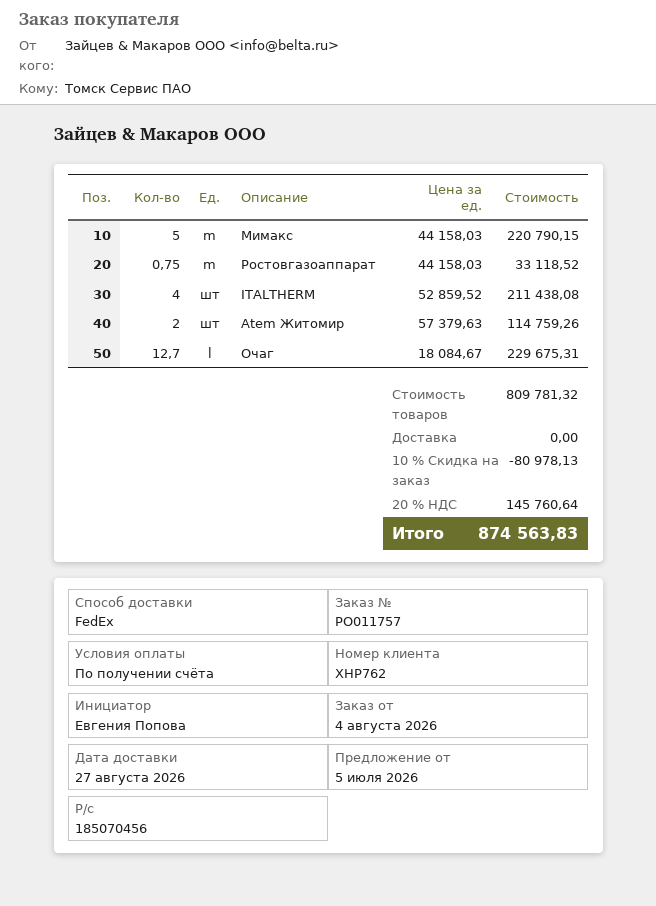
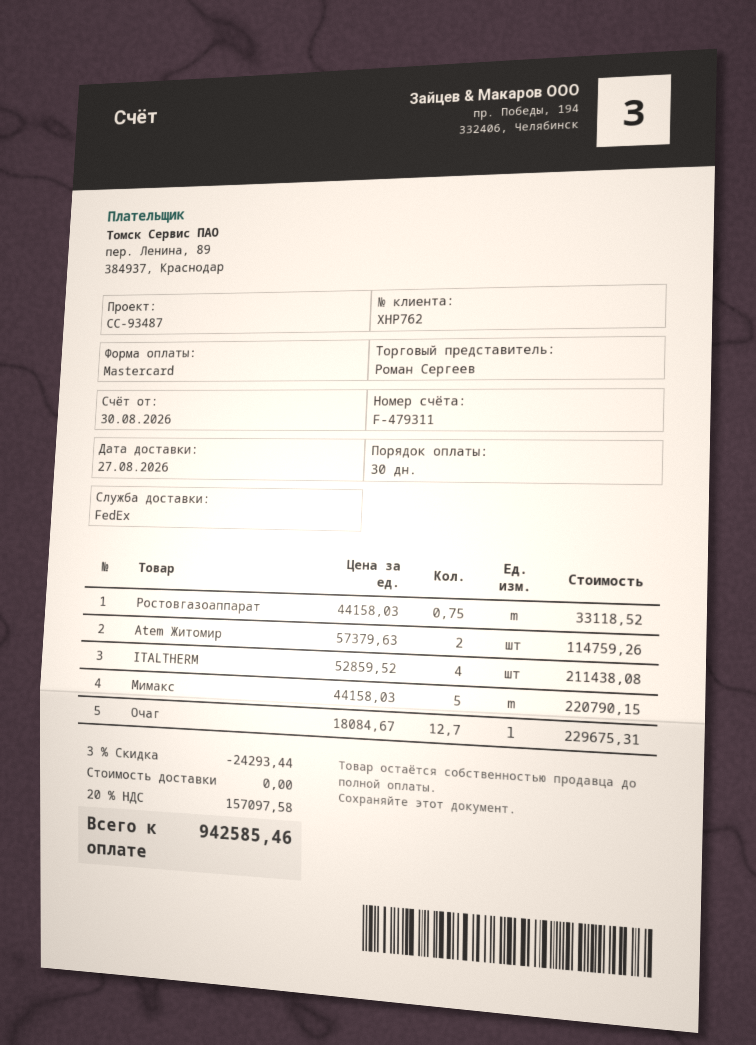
payment terms: on receipt -> 30 days
discount: 10% = 80978.13 -> 3% = 24293.44
tax: 20% = 145760.64 -> 20% = 157097.58
total: 874563.83 -> 942585.46

